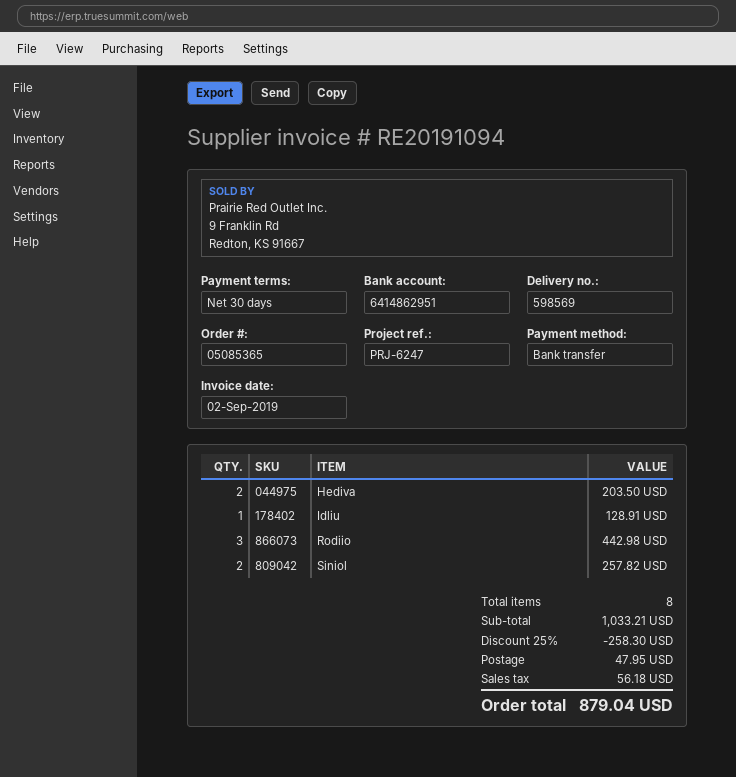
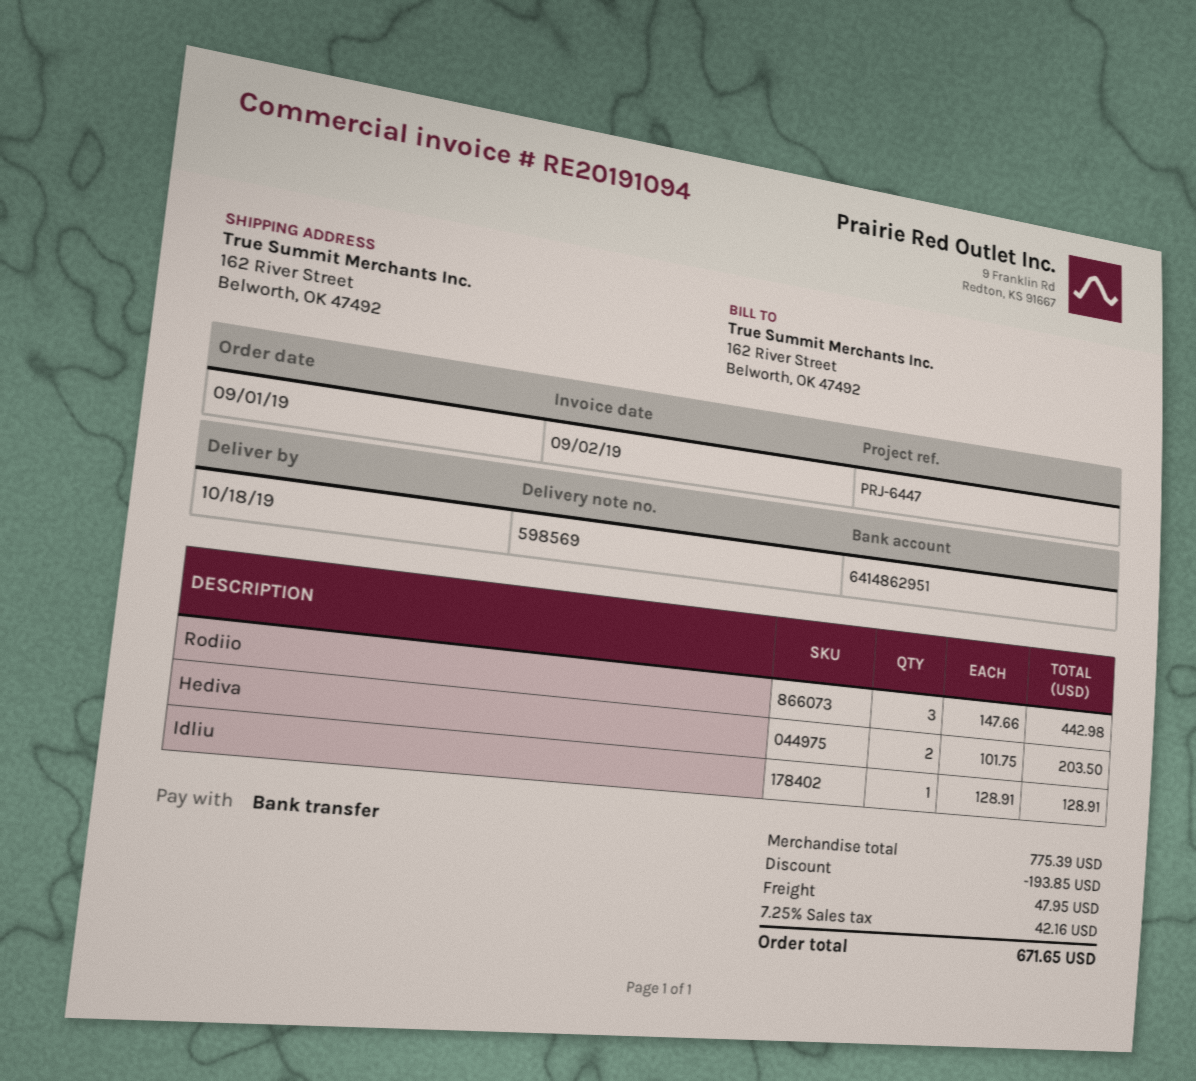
reference: PRJ-6247 -> PRJ-6447
Siniol: 2 for 257.82 -> none
subtotal: 1033.21 -> 775.39
discount: 258.30 -> 193.85
tax: 56.18 -> 42.16
total: 879.04 -> 671.65

